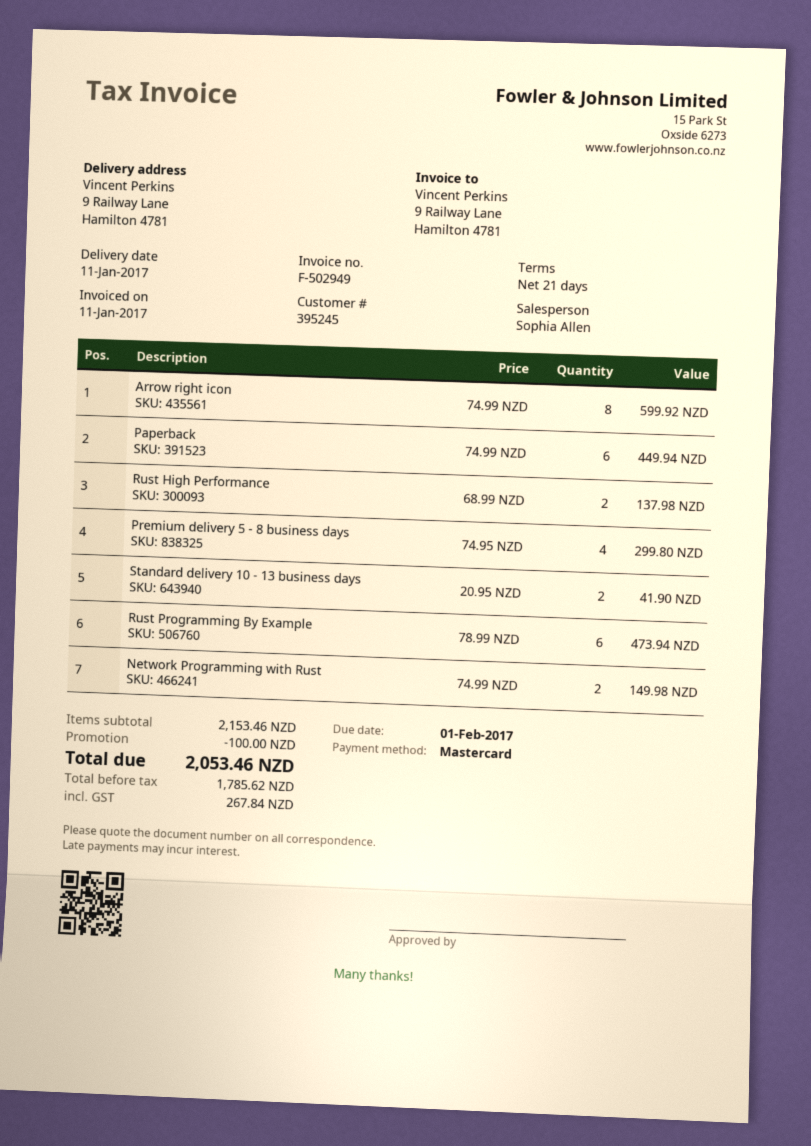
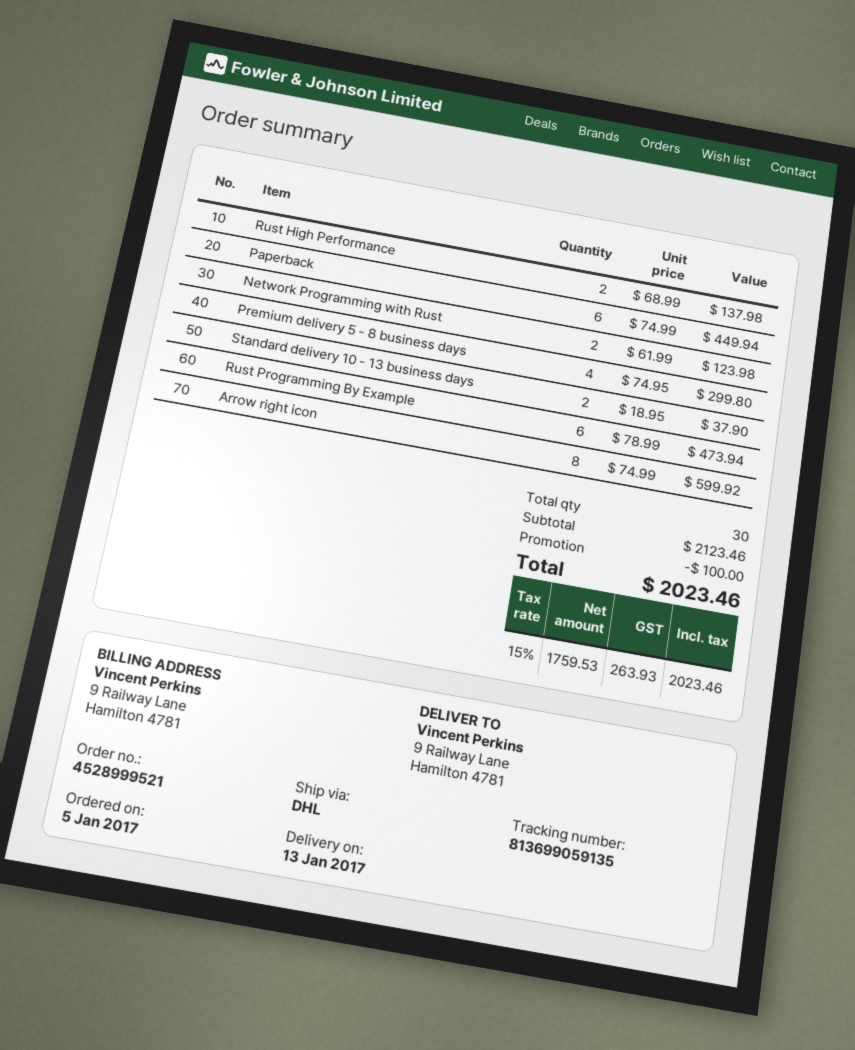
delivery date: 2017-01-11 -> 2017-01-13
Standard delivery 10 - 13 business days: 2 x 20.95 = 41.90 -> 2 x 18.95 = 37.90
Network Programming with Rust: 2 x 74.99 = 149.98 -> 2 x 61.99 = 123.98
subtotal: 2153.46 -> 2123.46
net: 1785.62 -> 1759.53
tax: 267.84 -> 263.93
total: 2053.46 -> 2023.46

